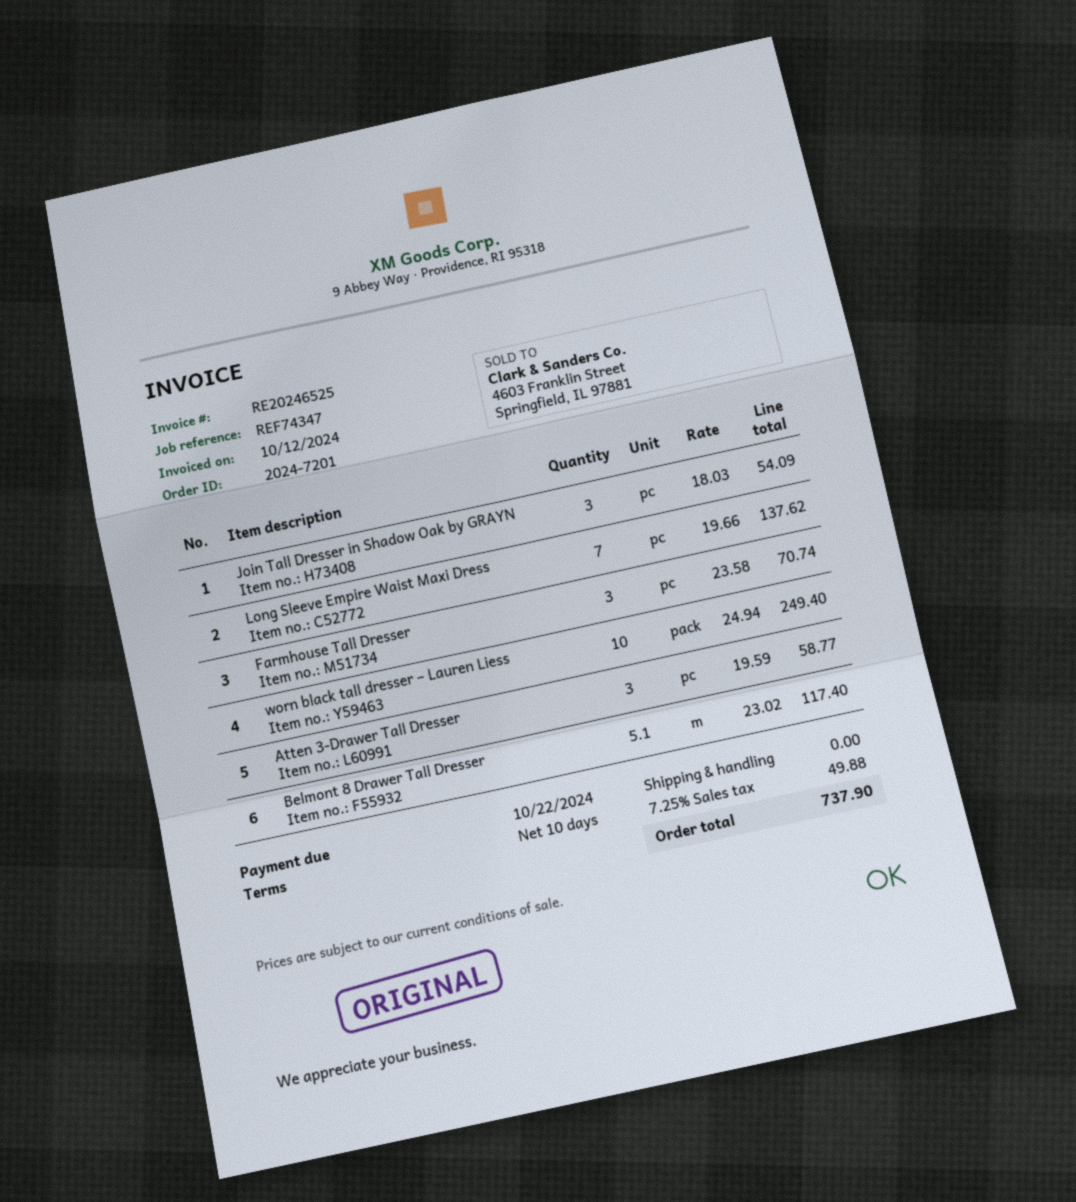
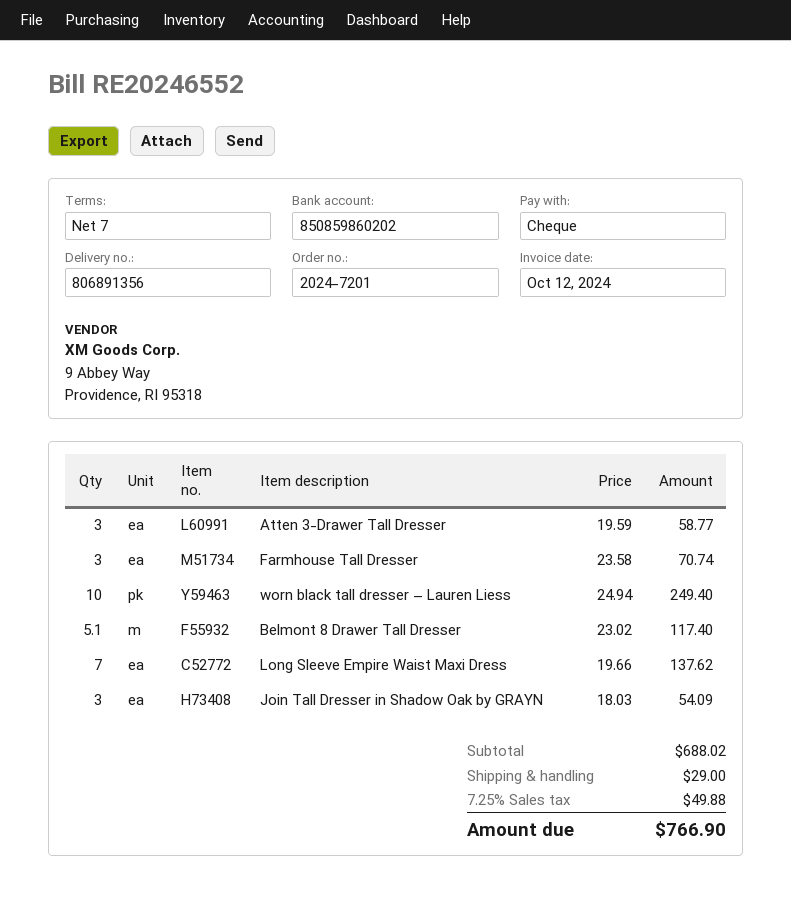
invoice number: RE20246525 -> RE20246552
payment terms: 10 days -> 7 days
shipping: 0.00 -> 29.00
total: 737.90 -> 766.90

